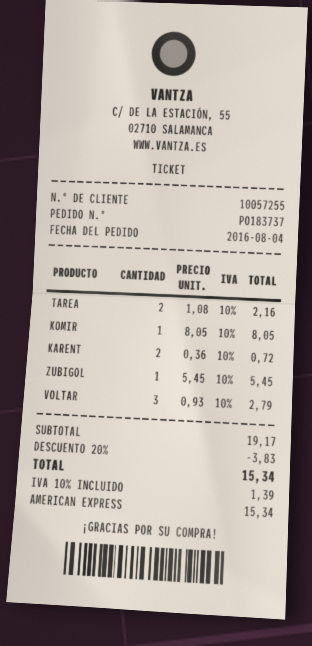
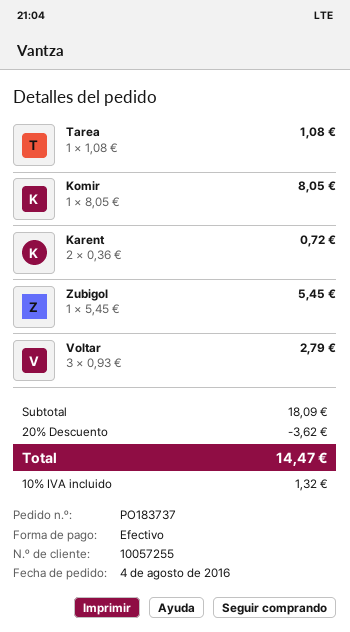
payment method: American Express -> cash
TAREA: 2 x 1.08 = 2.16 -> 1 x 1.08 = 1.08
subtotal: 19.17 -> 18.09
discount: 20% = 3.83 -> 20% = 3.62
tax: 10% = 1.39 -> 10% = 1.32
total: 15.34 -> 14.47

